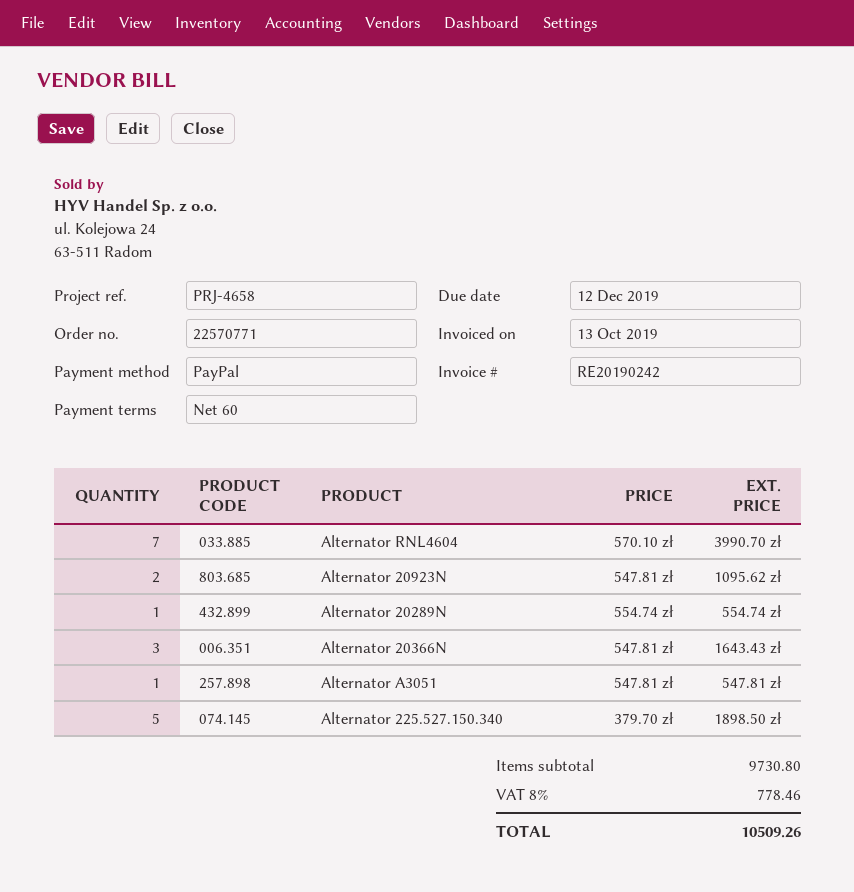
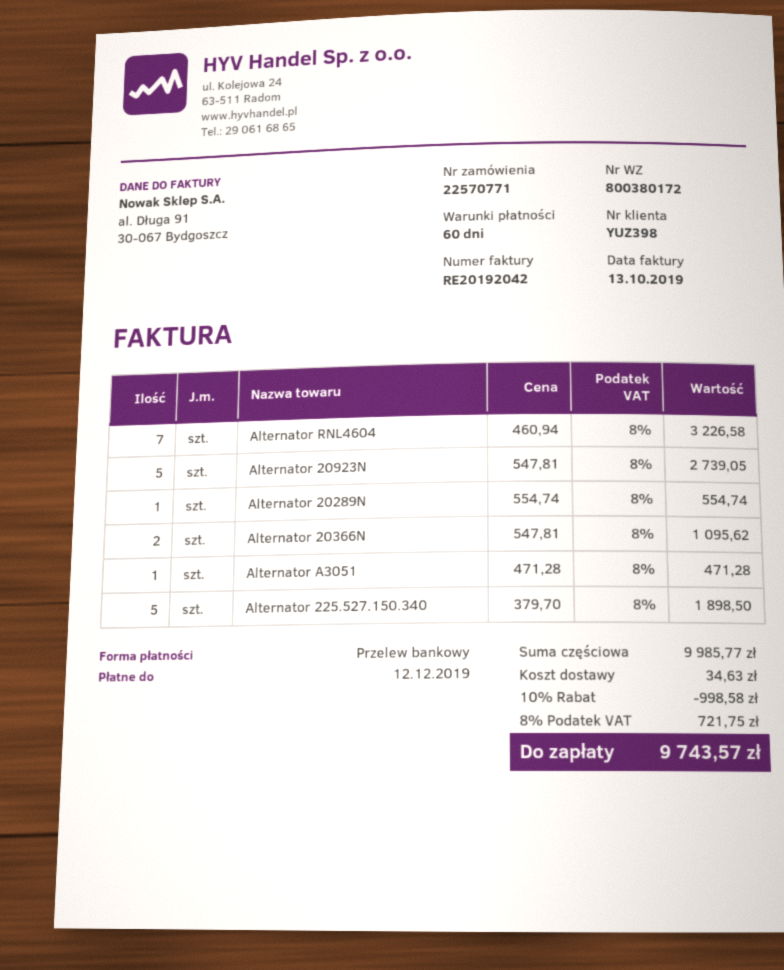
invoice number: RE20190242 -> RE20192042
payment method: PayPal -> bank transfer
Alternator RNL4604: 7 x 570.10 = 3990.70 -> 7 x 460.94 = 3226.58
Alternator 20923N: 2 x 547.81 = 1095.62 -> 5 x 547.81 = 2739.05
Alternator 20366N: 3 x 547.81 = 1643.43 -> 2 x 547.81 = 1095.62
Alternator A3051: 1 x 547.81 = 547.81 -> 1 x 471.28 = 471.28
subtotal: 9730.80 -> 9985.77
discount: none -> 10% = 998.58
shipping: none -> 34.63
tax: 8% = 778.46 -> 8% = 721.75
total: 10509.26 -> 9743.57

